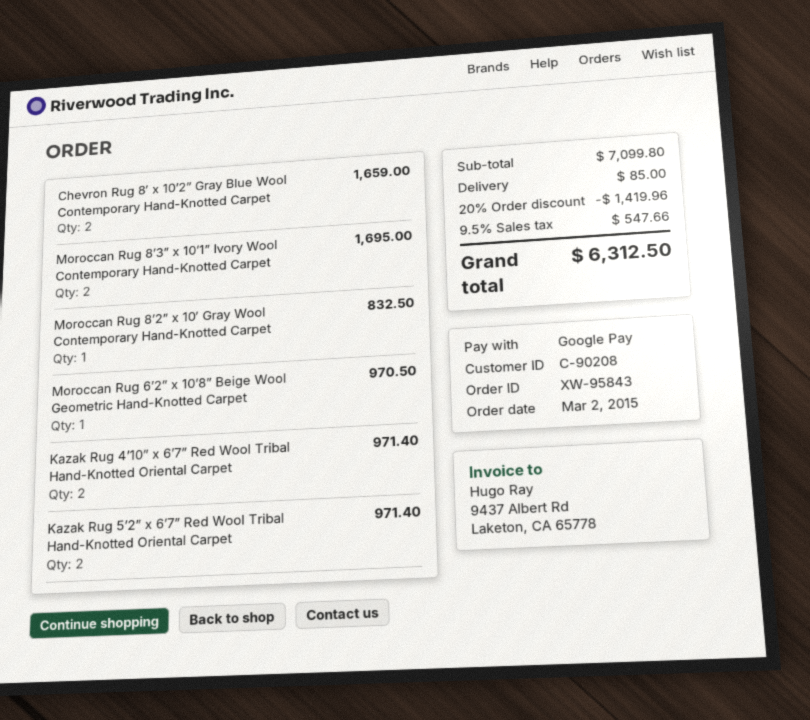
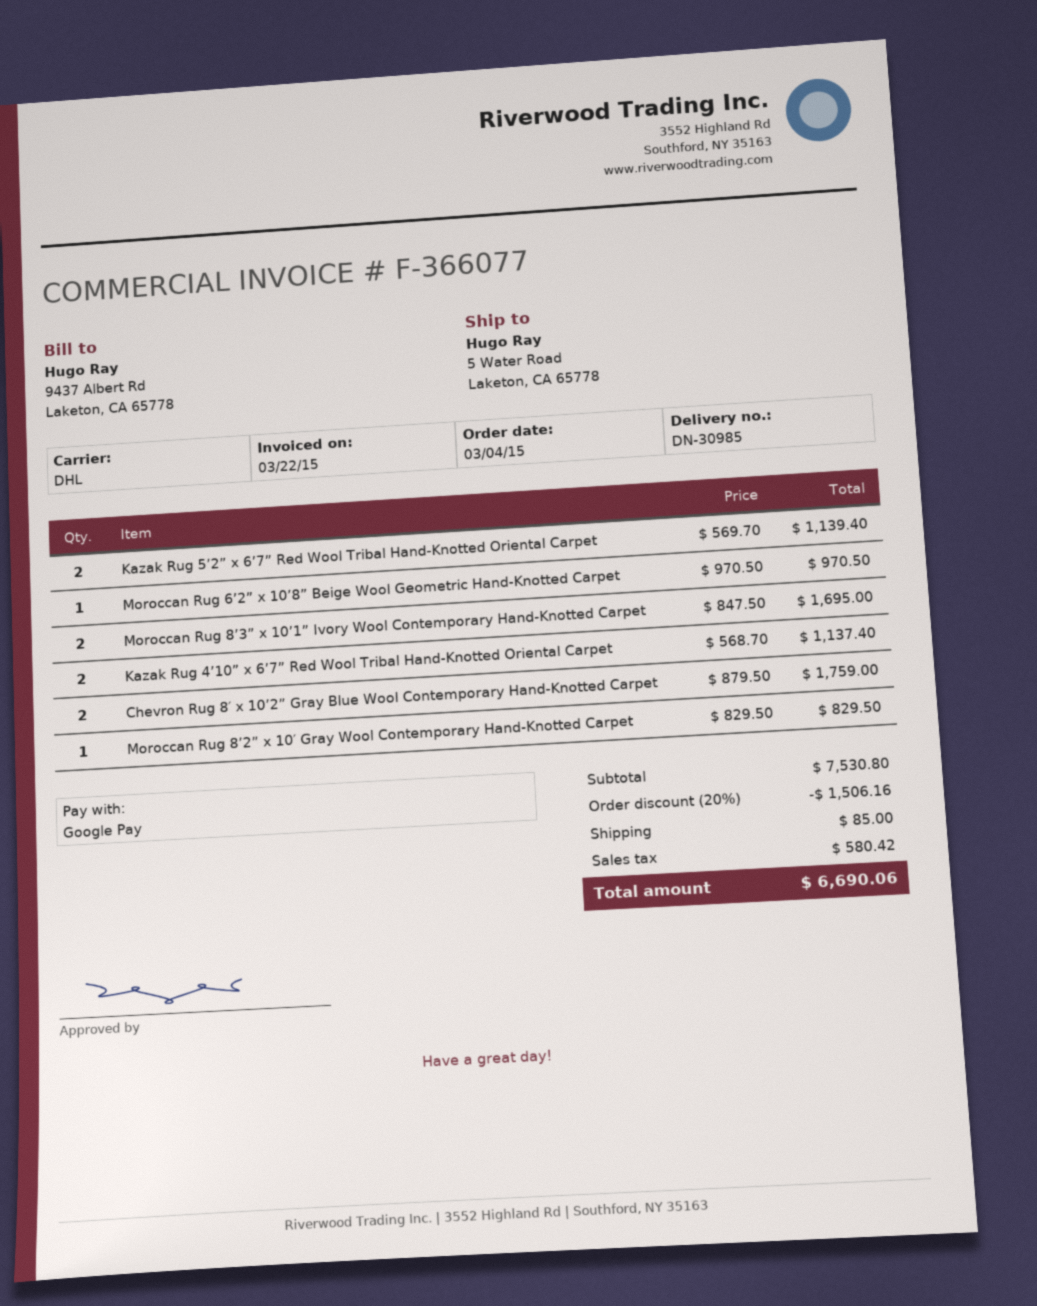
order date: 2015-03-02 -> 2015-03-04
Chevron Rug 8′ x 10’2” Gray Blue Wool Contemporary Hand-Knotted Carpet: 2 for 1659.00 -> 2 for 1759.00
Moroccan Rug 8’2” x 10′ Gray Wool Contemporary Hand-Knotted Carpet: 1 for 832.50 -> 1 for 829.50
Kazak Rug 4’10” x 6’7” Red Wool Tribal Hand-Knotted Oriental Carpet: 2 for 971.40 -> 2 for 1137.40
Kazak Rug 5’2” x 6’7” Red Wool Tribal Hand-Knotted Oriental Carpet: 2 for 971.40 -> 2 for 1139.40
subtotal: 7099.80 -> 7530.80
discount: 20% = 1419.96 -> 20% = 1506.16
tax: 547.66 -> 580.42
total: 6312.50 -> 6690.06

